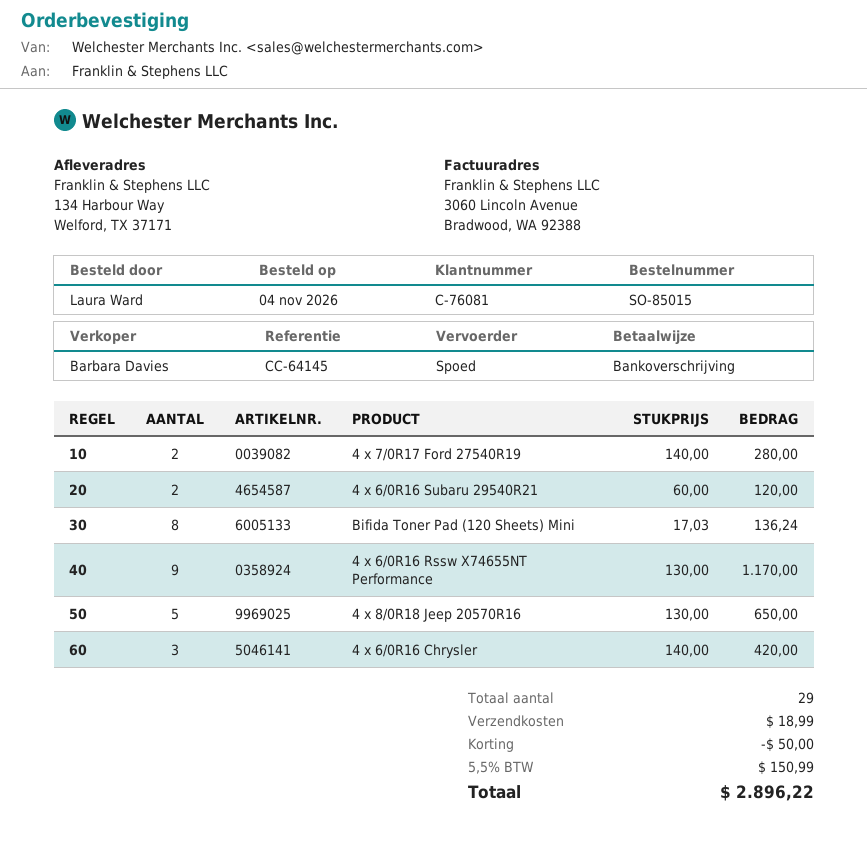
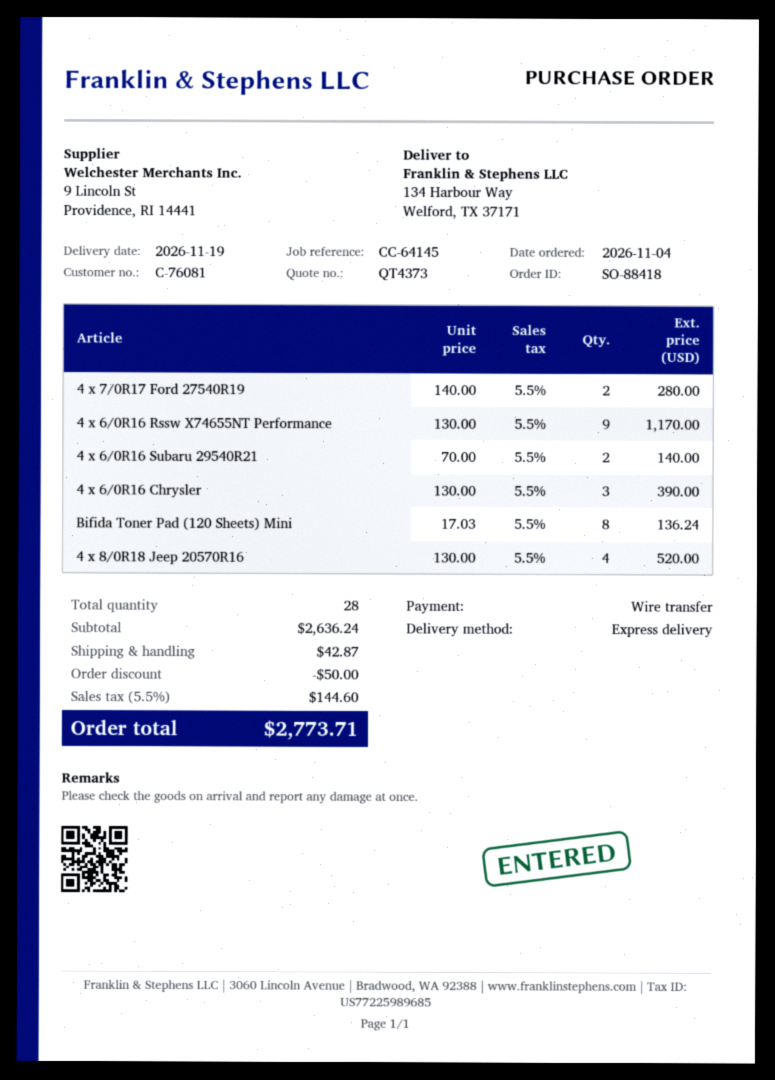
order number: SO-85015 -> SO-88418
4 x 6/0R16 Subaru 29540R21: 2 x 60.00 = 120.00 -> 2 x 70.00 = 140.00
4 x 8/0R18 Jeep 20570R16: 5 x 130.00 = 650.00 -> 4 x 130.00 = 520.00
4 x 6/0R16 Chrysler: 3 x 140.00 = 420.00 -> 3 x 130.00 = 390.00
total quantity: 29 -> 28
shipping: 18.99 -> 42.87
tax: 5.5% = 150.99 -> 5.5% = 144.60
total: 2896.22 -> 2773.71

